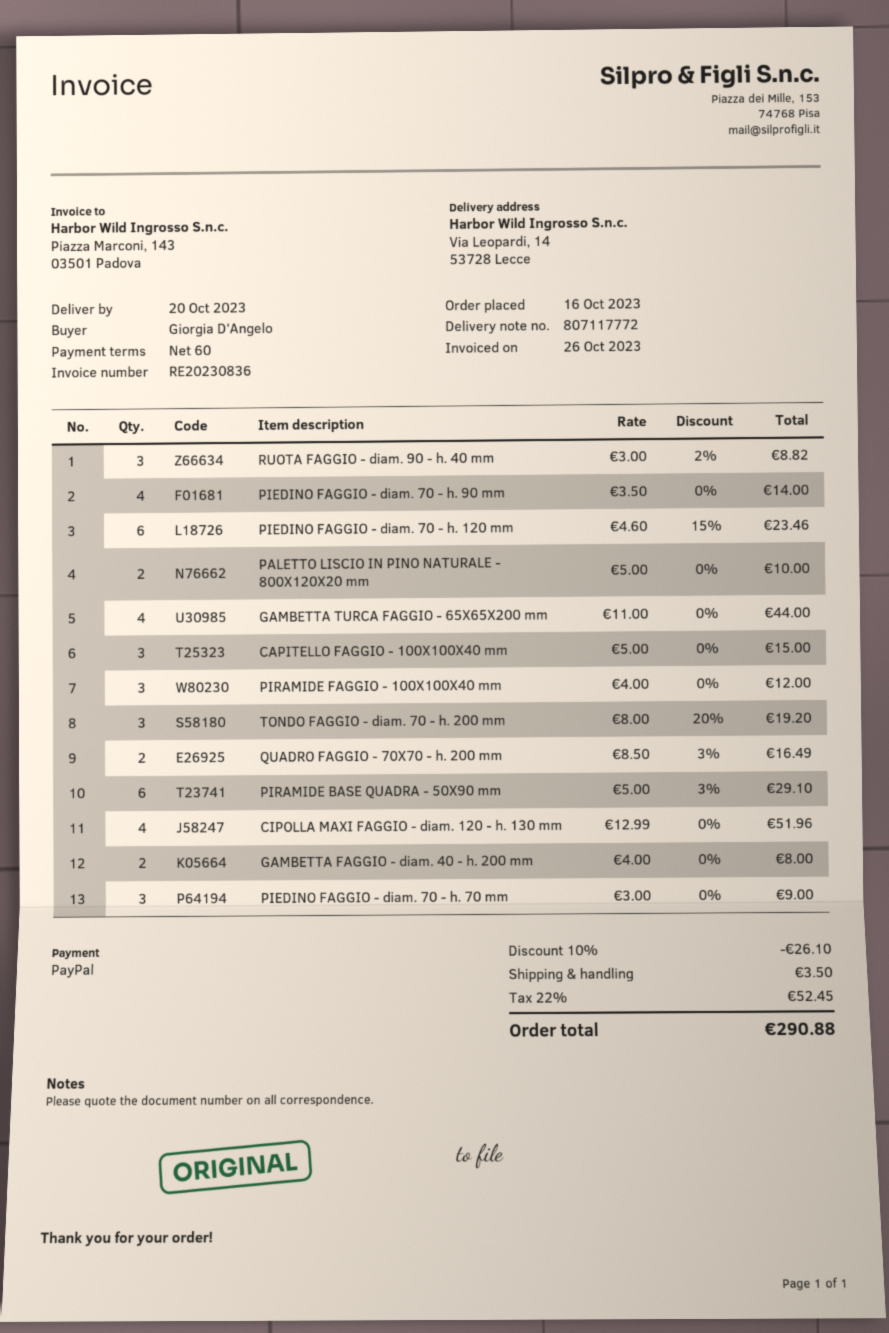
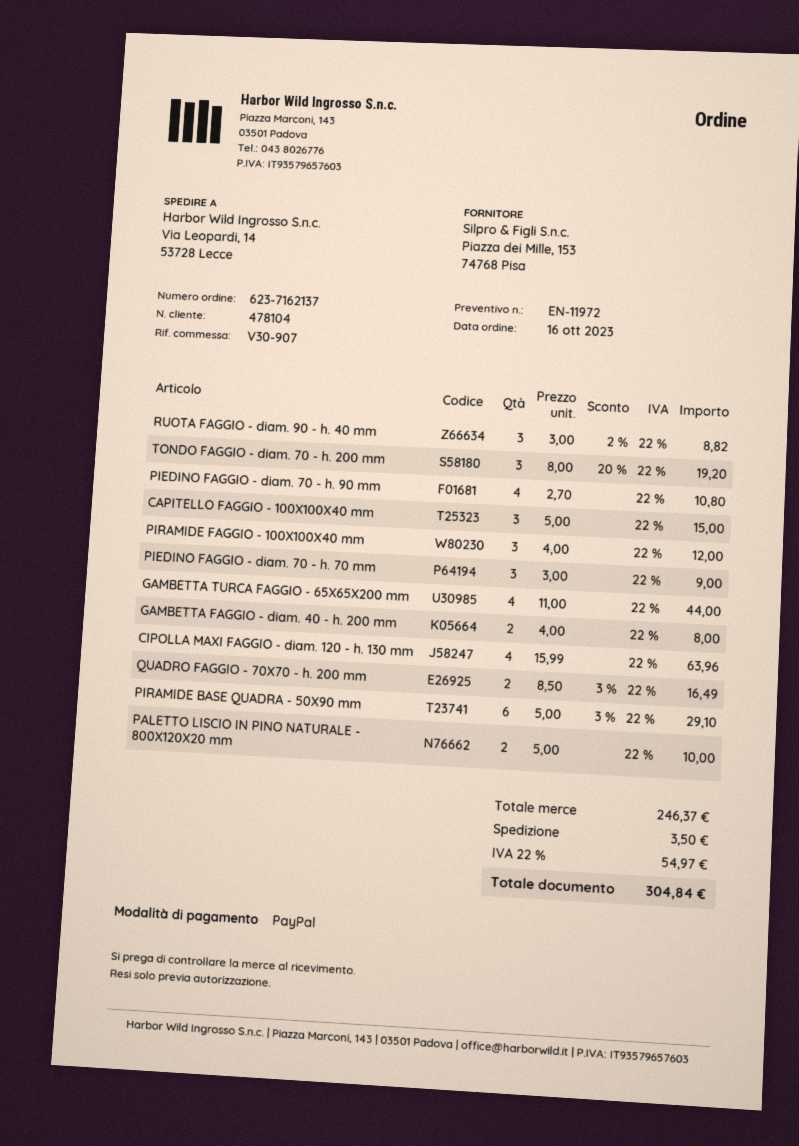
PIEDINO FAGGIO - diam. 70 - h. 90 mm: 4 x 3.50 = 14.00 -> 4 x 2.70 = 10.80
PIEDINO FAGGIO - diam. 70 - h. 120 mm: 6 x 4.60 - 15% = 23.46 -> none
CIPOLLA MAXI FAGGIO - diam. 120 - h. 130 mm: 4 x 12.99 = 51.96 -> 4 x 15.99 = 63.96
discount: 10% = 26.10 -> none
tax: 22% = 52.45 -> 22% = 54.97
total: 290.88 -> 304.84

